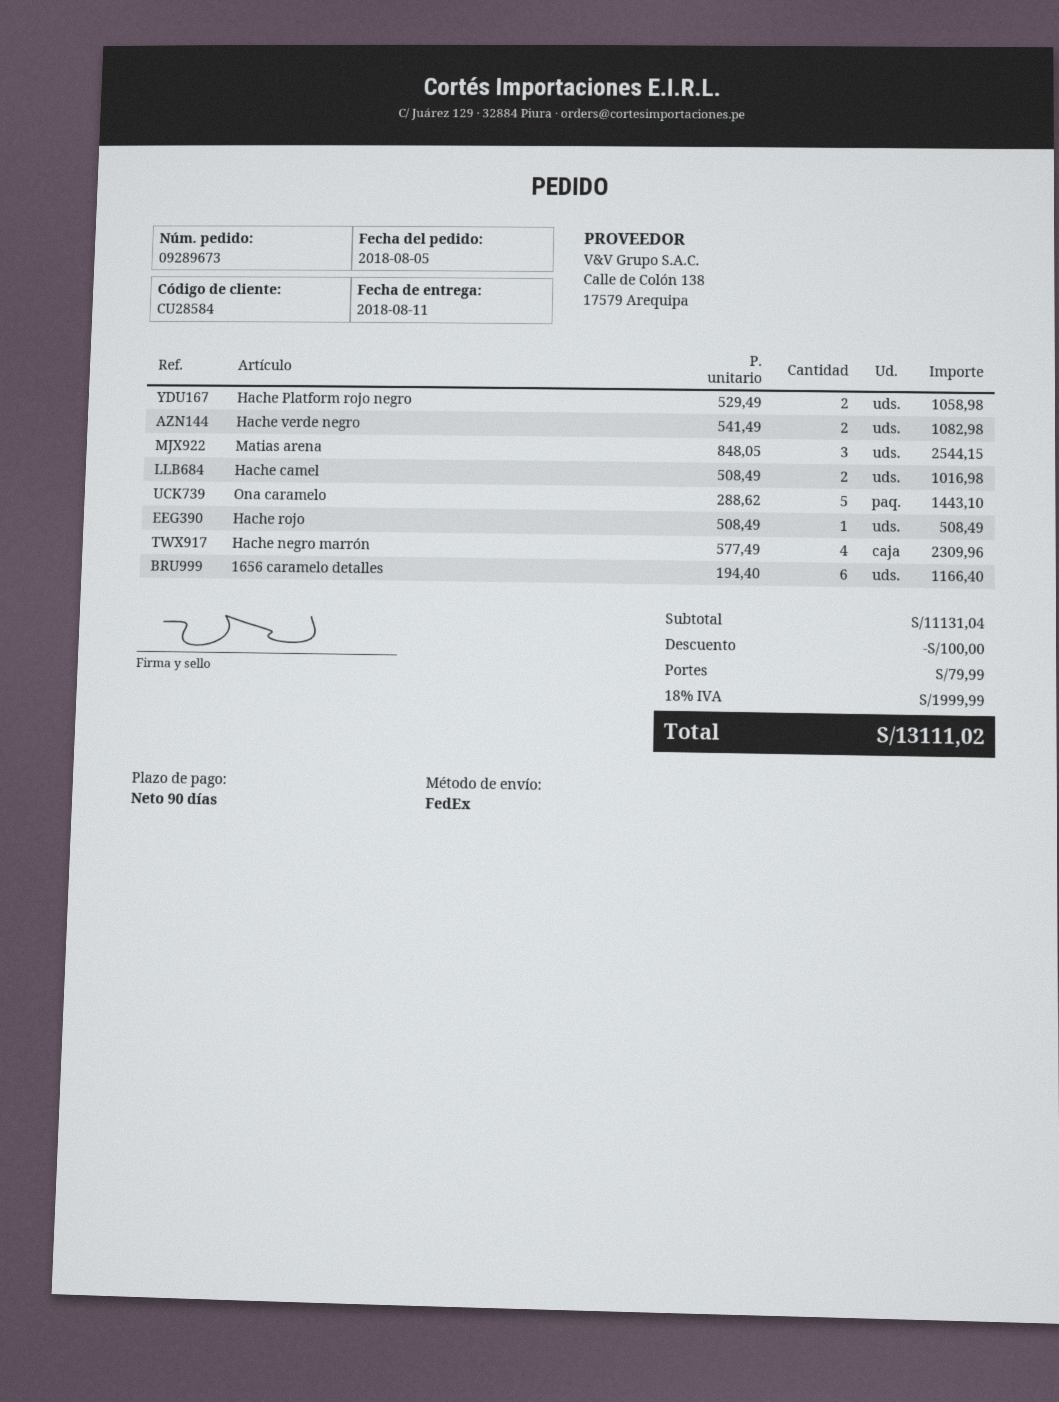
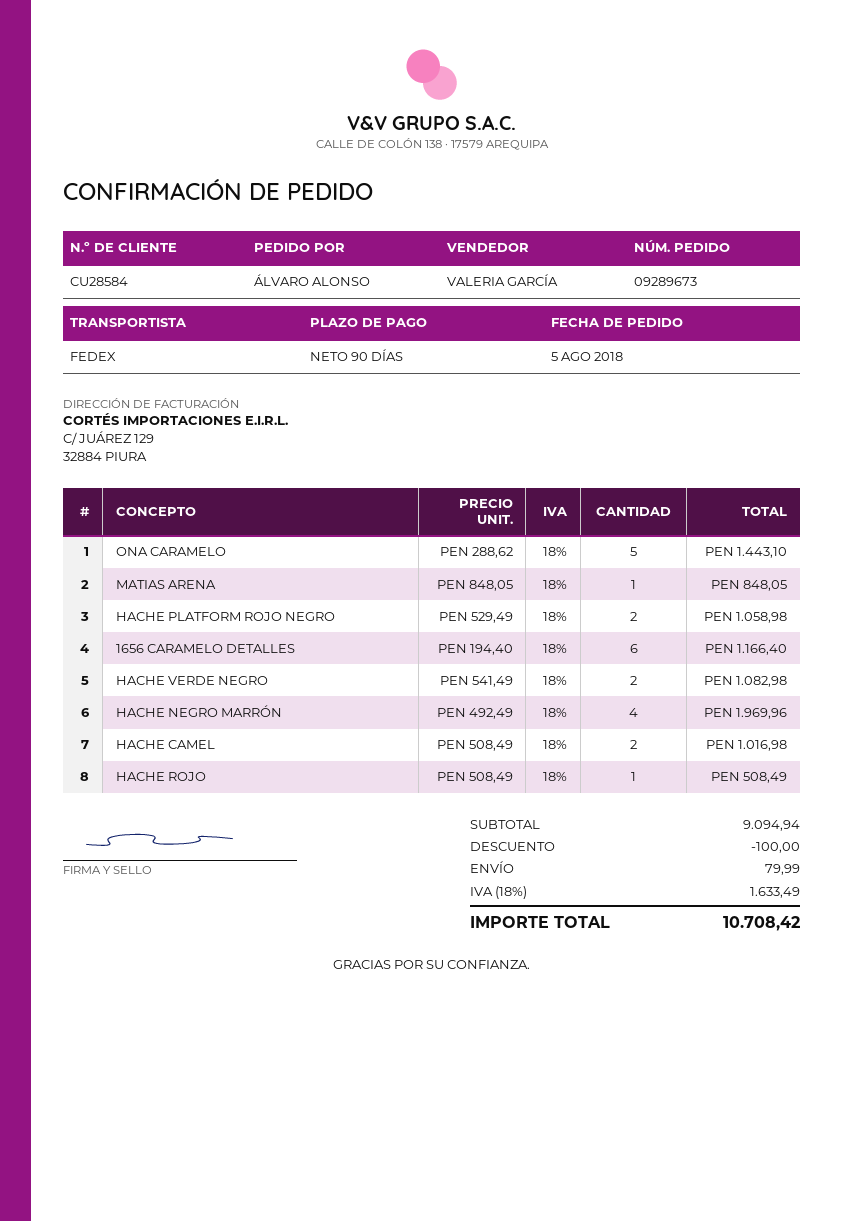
Matias arena: 3 x 848.05 = 2544.15 -> 1 x 848.05 = 848.05
Hache negro marrón: 4 x 577.49 = 2309.96 -> 4 x 492.49 = 1969.96
subtotal: 11131.04 -> 9094.94
tax: 18% = 1999.99 -> 18% = 1633.49
total: 13111.02 -> 10708.42

